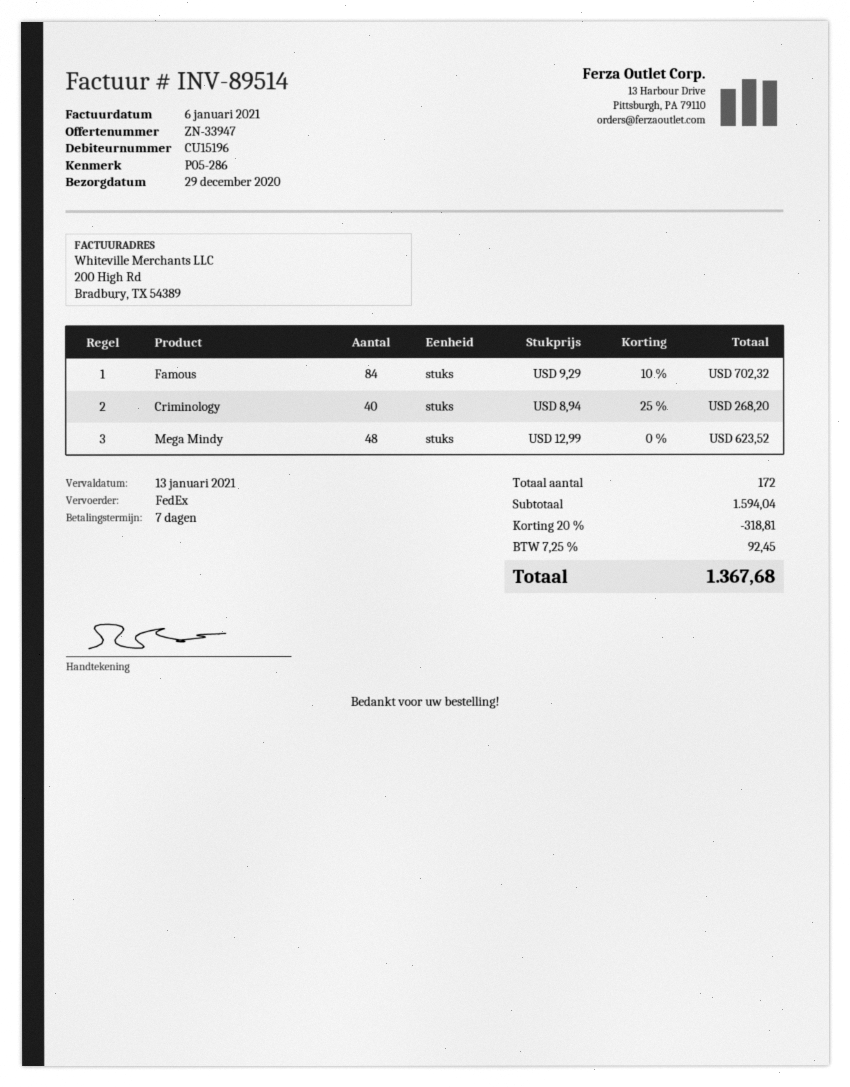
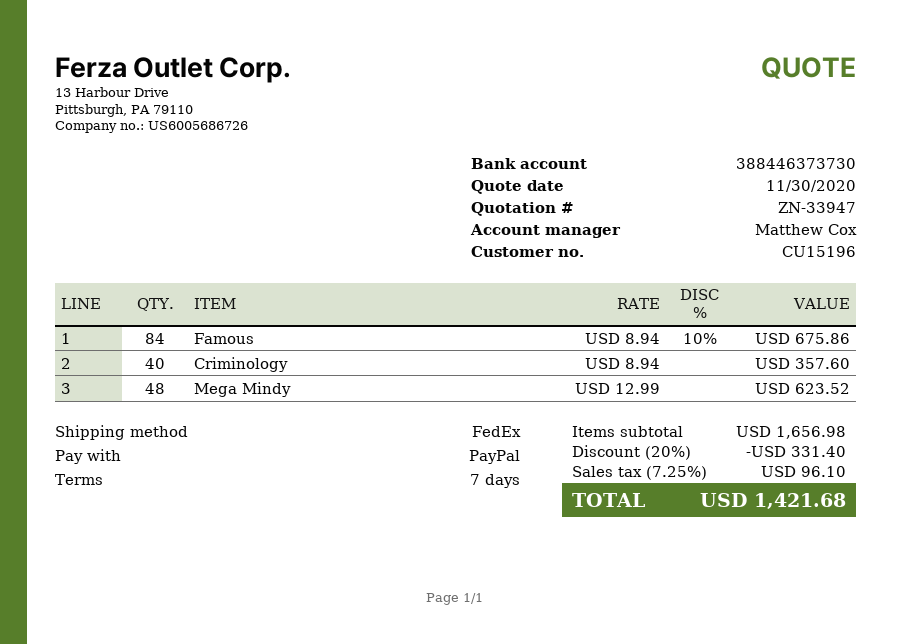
Famous: 84 x 9.29 - 10% = 702.32 -> 84 x 8.94 - 10% = 675.86
Criminology: 40 x 8.94 - 25% = 268.20 -> 40 x 8.94 = 357.60
subtotal: 1594.04 -> 1656.98
discount: 20% = 318.81 -> 20% = 331.40
tax: 7.25% = 92.45 -> 7.25% = 96.10
total: 1367.68 -> 1421.68

